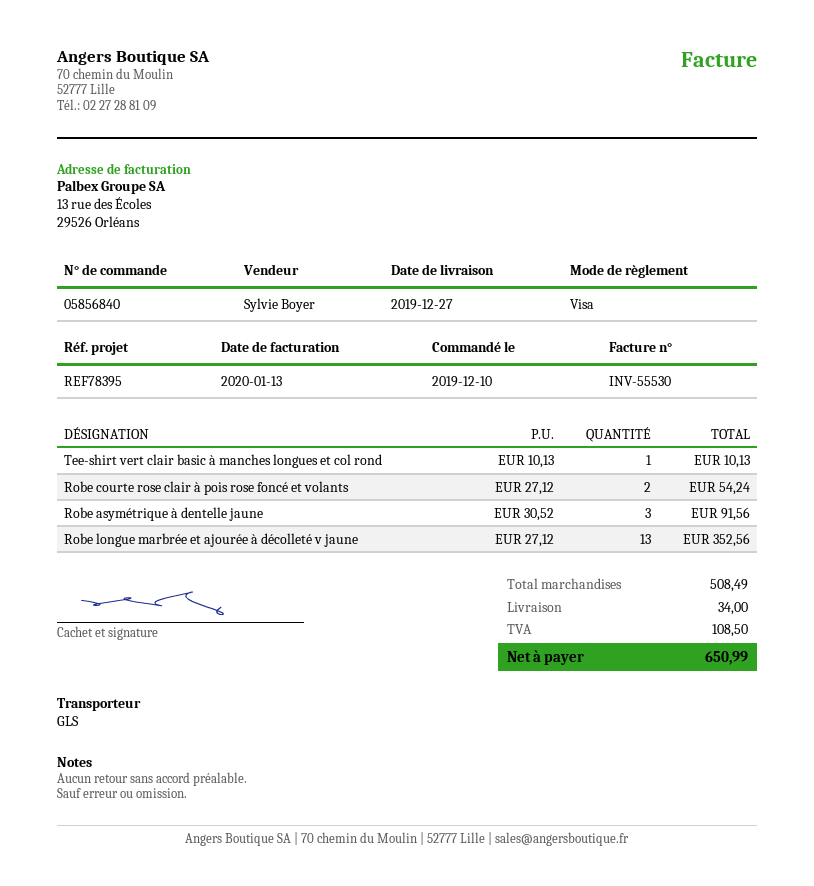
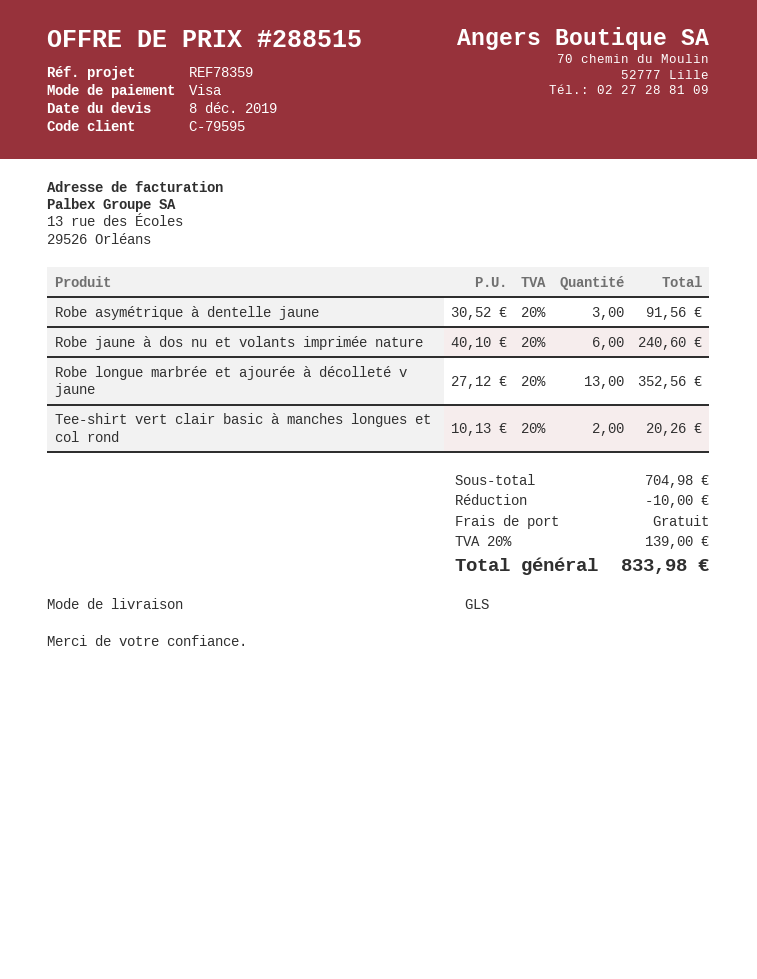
reference: REF78395 -> REF78359
Tee-shirt vert clair basic à manches longues et col rond: 1 x 10.13 = 10.13 -> 2 x 10.13 = 20.26
Robe courte rose clair à pois rose foncé et volants: 2 x 27.12 = 54.24 -> none
Robe jaune à dos nu et volants imprimée nature: none -> 6 x 40.10 = 240.60
subtotal: 508.49 -> 704.98
discount: none -> 10.00
shipping: 34.00 -> 0.00
tax: 108.50 -> 139.00
total: 650.99 -> 833.98

